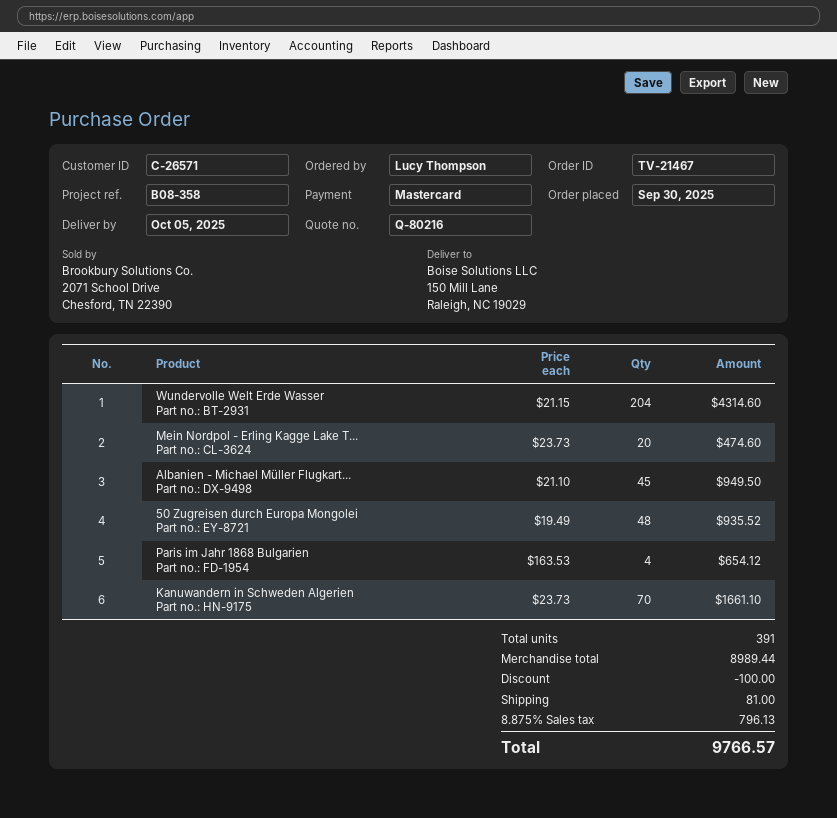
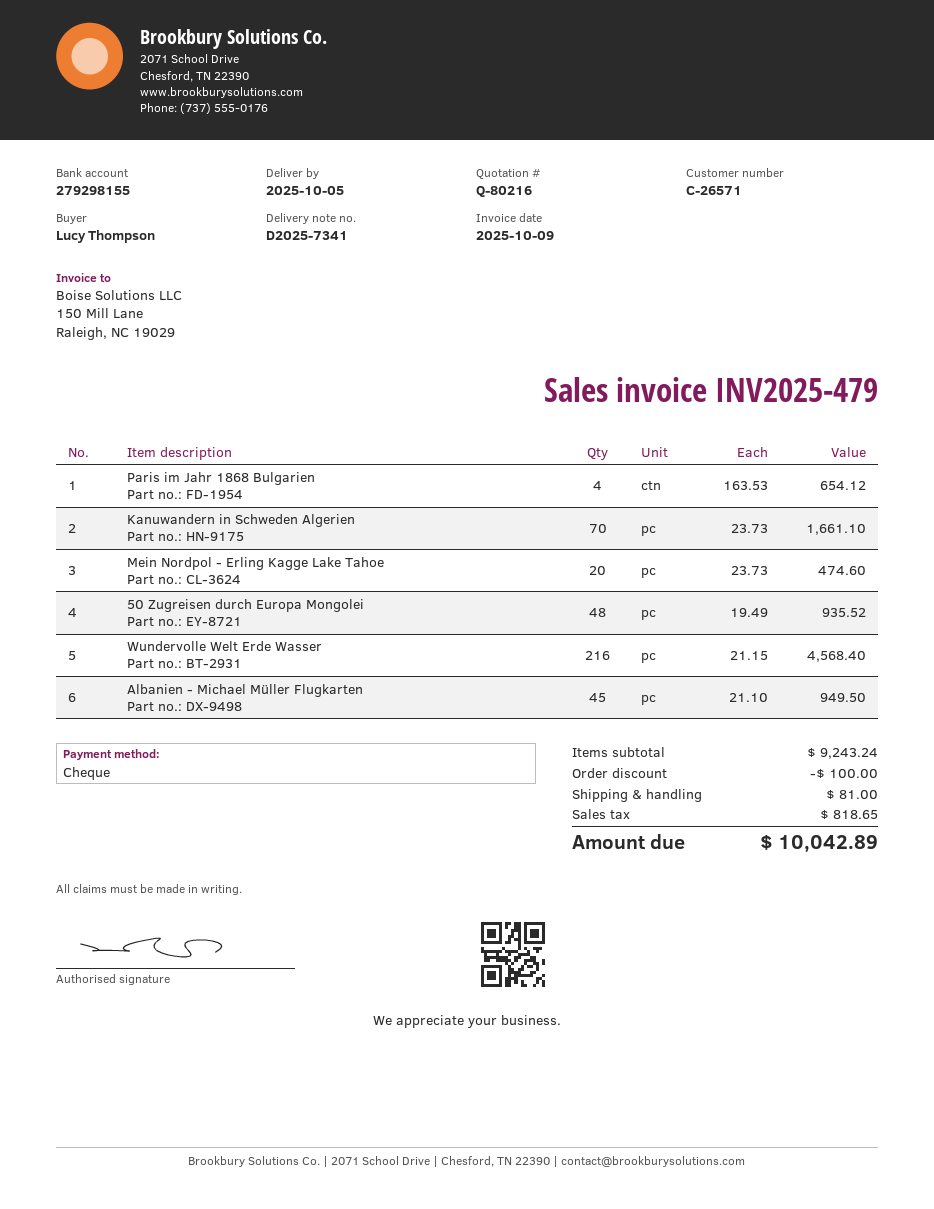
payment method: Mastercard -> cheque
Wundervolle Welt Erde Wasser: 204 x 21.15 = 4314.60 -> 216 x 21.15 = 4568.40
subtotal: 8989.44 -> 9243.24
tax: 796.13 -> 818.65
total: 9766.57 -> 10042.89

